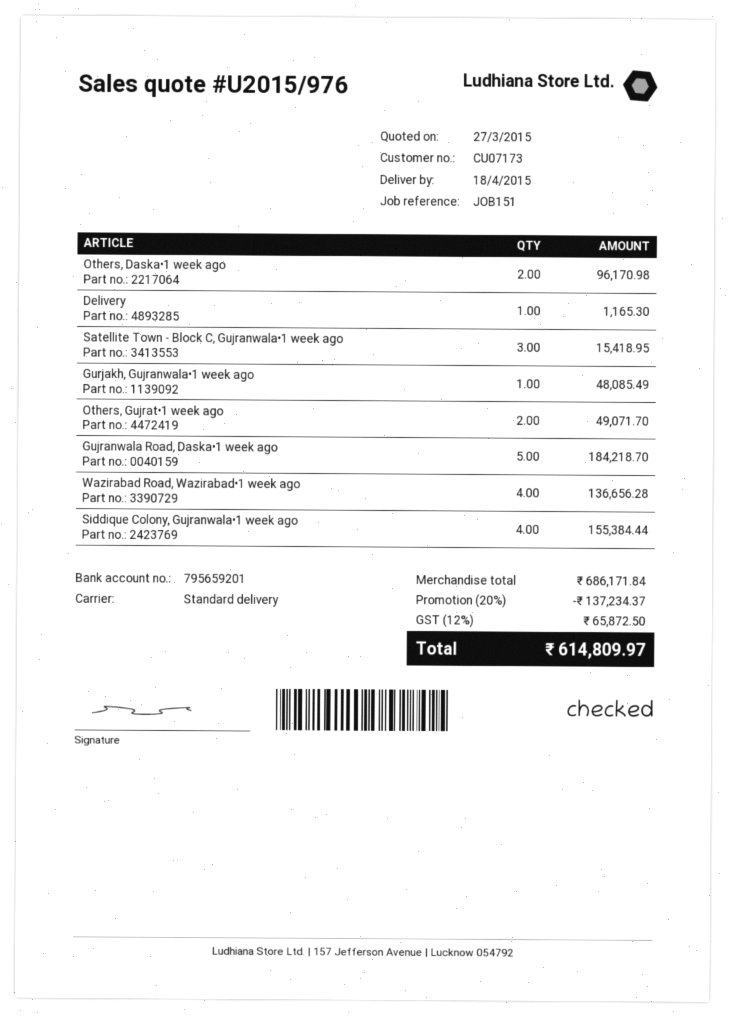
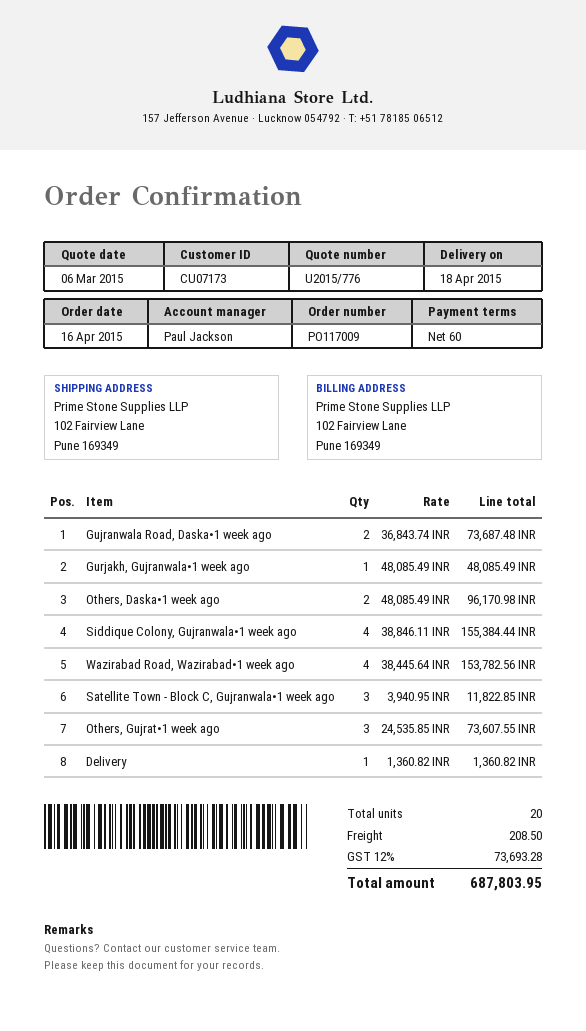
quote number: U2015/976 -> U2015/776
quote date: 2015-03-27 -> 2015-03-06
Delivery: 1 for 1165.30 -> 1 for 1360.82
Satellite Town - Block C, Gujranwala•1 week ago: 3 for 15418.95 -> 3 for 11822.85
Others, Gujrat•1 week ago: 2 for 49071.70 -> 3 for 73607.55
Gujranwala Road, Daska•1 week ago: 5 for 184218.70 -> 2 for 73687.48
Wazirabad Road, Wazirabad•1 week ago: 4 for 136656.28 -> 4 for 153782.56
discount: 20% = 137234.37 -> none
shipping: none -> 208.50
tax: 12% = 65872.50 -> 12% = 73693.28
total: 614809.97 -> 687803.95

